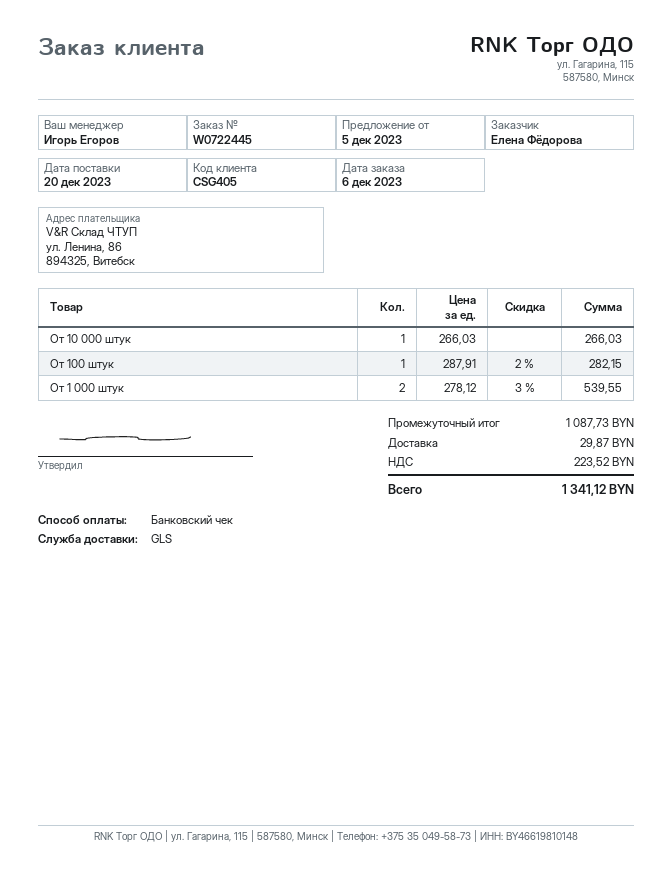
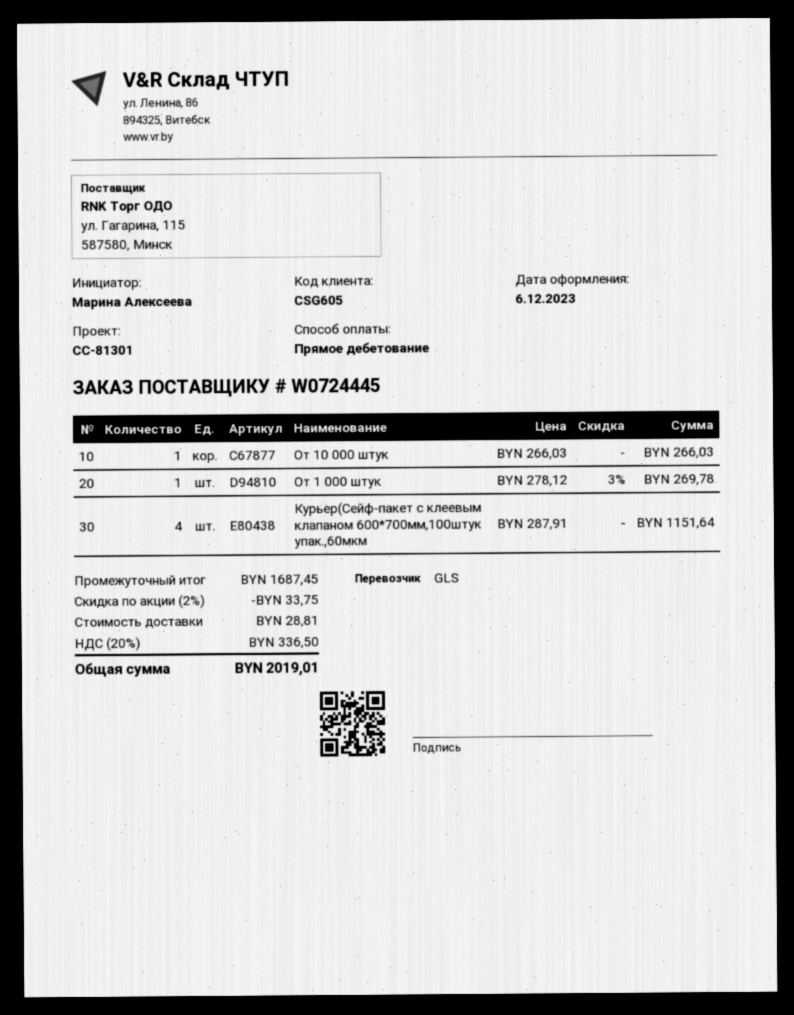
order number: W0722445 -> W0724445
customer number: CSG405 -> CSG605
ordered by: Елена Фёдорова -> Марина Алексеева
payment method: cheque -> direct debit
От 100 штук: 1 x 287.91 - 2% = 282.15 -> none
От 1 000 штук: 2 x 278.12 - 3% = 539.55 -> 1 x 278.12 - 3% = 269.78
Курьер(Сейф-пакет с клеевым клапаном 600*700мм,100штук упак.,60мкм: none -> 4 x 287.91 = 1151.64
subtotal: 1087.73 -> 1687.45
discount: none -> 2% = 33.75
shipping: 29.87 -> 28.81
tax: 223.52 -> 336.50
total: 1341.12 -> 2019.01

